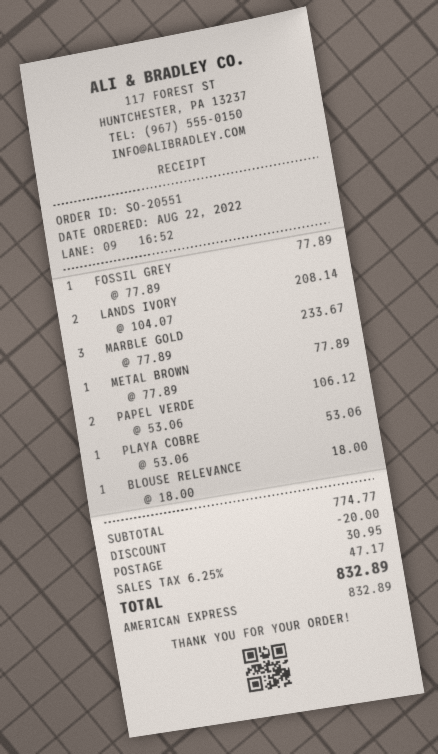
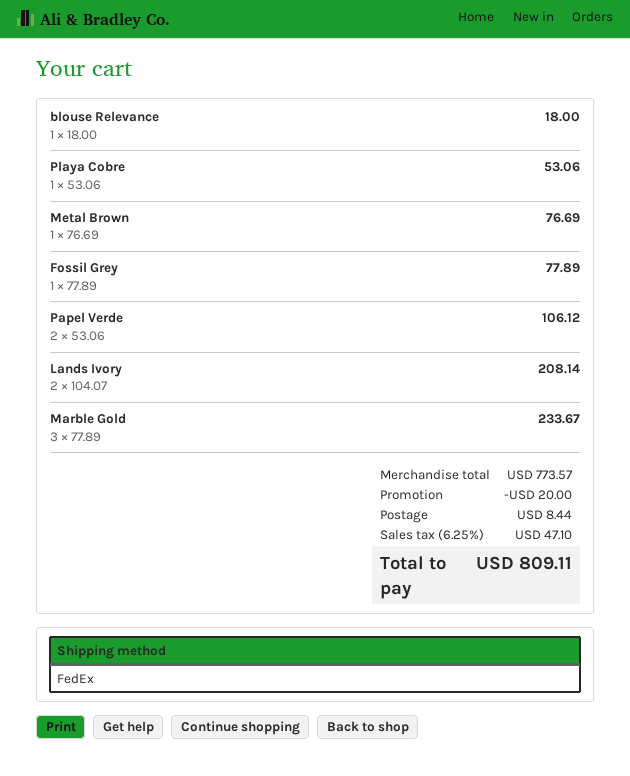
METAL BROWN: 1 x 77.89 = 77.89 -> 1 x 76.69 = 76.69
subtotal: 774.77 -> 773.57
shipping: 30.95 -> 8.44
tax: 6.25% = 47.17 -> 6.25% = 47.10
total: 832.89 -> 809.11

